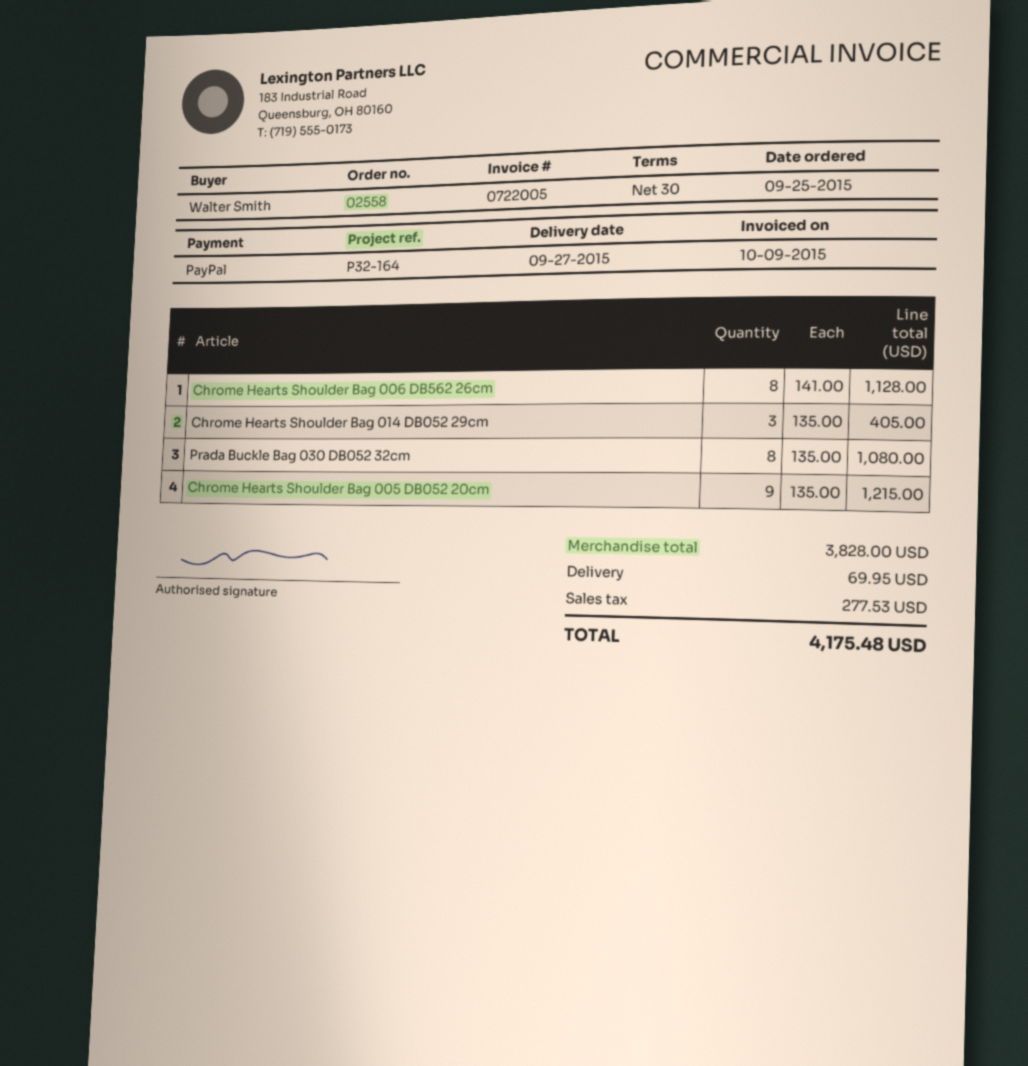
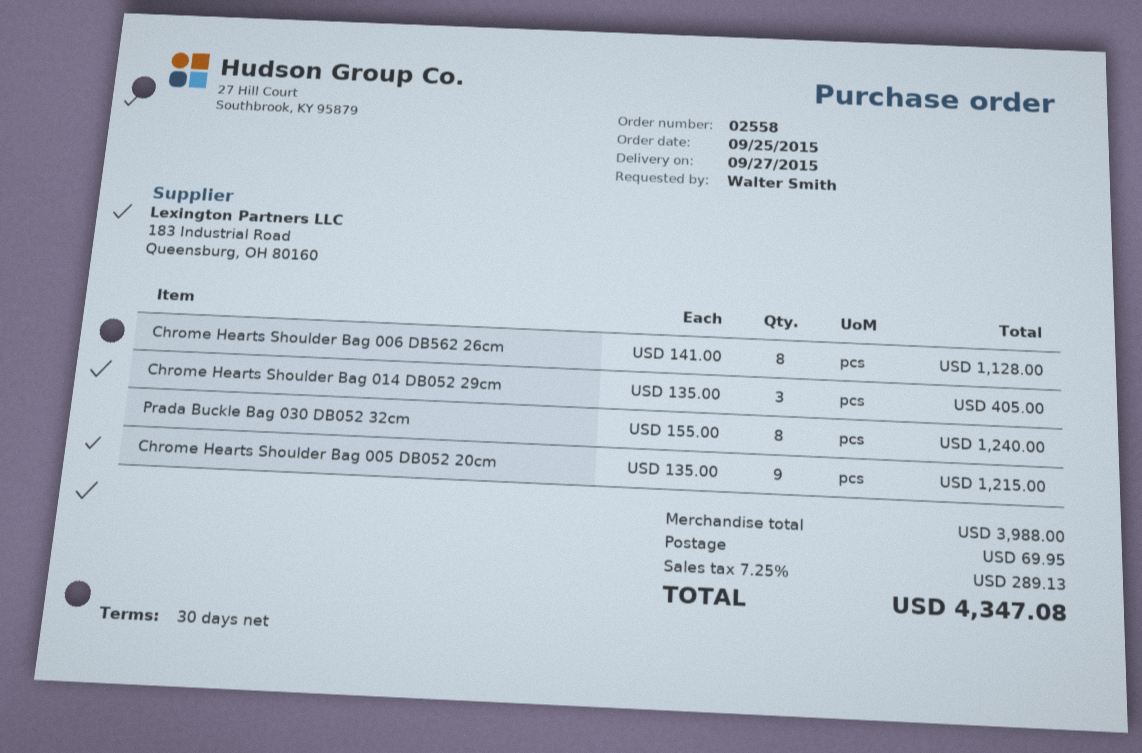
Prada Buckle Bag 030 DB052 32cm: 8 x 135.00 = 1080.00 -> 8 x 155.00 = 1240.00
subtotal: 3828.00 -> 3988.00
tax: 277.53 -> 289.13
total: 4175.48 -> 4347.08

